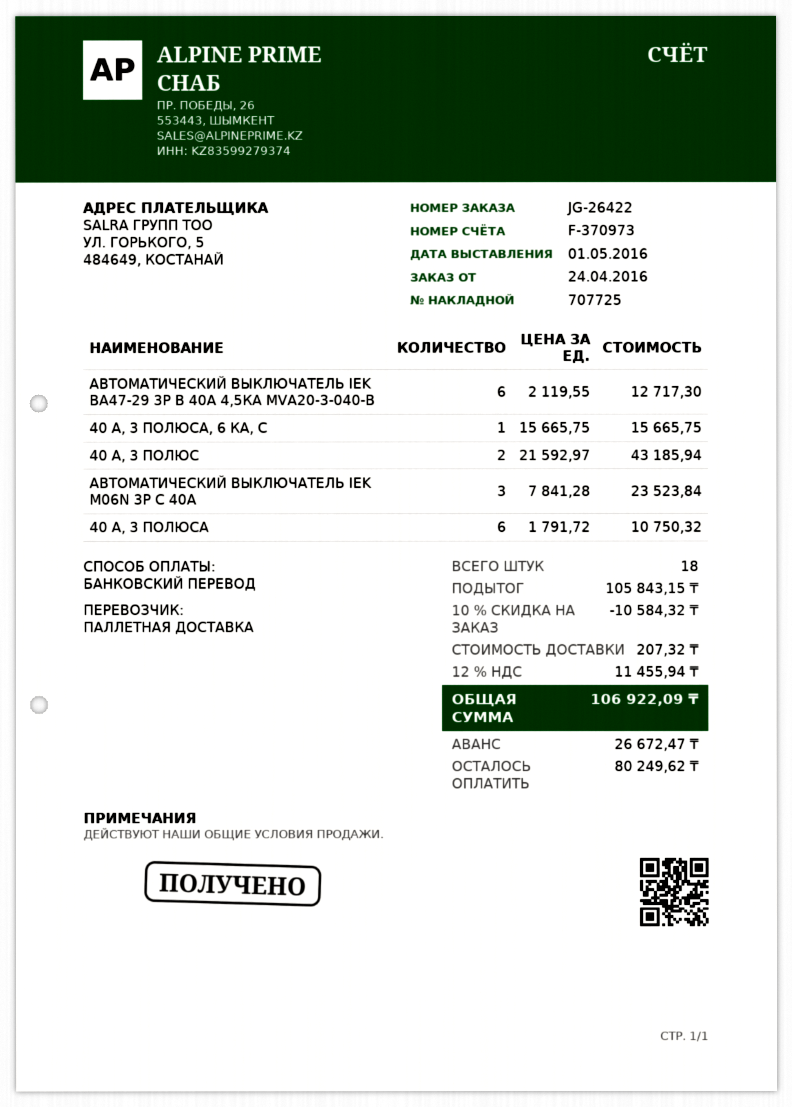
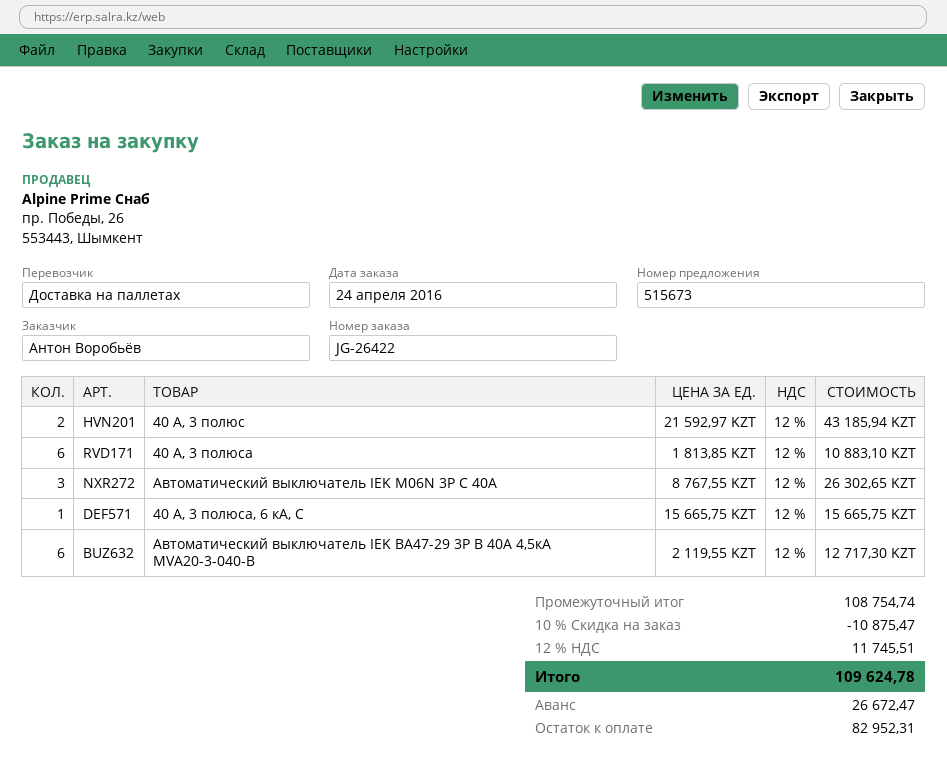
АВТОМАТИЧЕСКИЙ ВЫКЛЮЧАТЕЛЬ IEK M06N 3P C 40А: 3 x 7841.28 = 23523.84 -> 3 x 8767.55 = 26302.65
40 А, 3 ПОЛЮСА: 6 x 1791.72 = 10750.32 -> 6 x 1813.85 = 10883.10
subtotal: 105843.15 -> 108754.74
discount: 10% = 10584.32 -> 10% = 10875.47
shipping: 207.32 -> none
tax: 12% = 11455.94 -> 12% = 11745.51
total: 106922.09 -> 109624.78
balance: 80249.62 -> 82952.31

